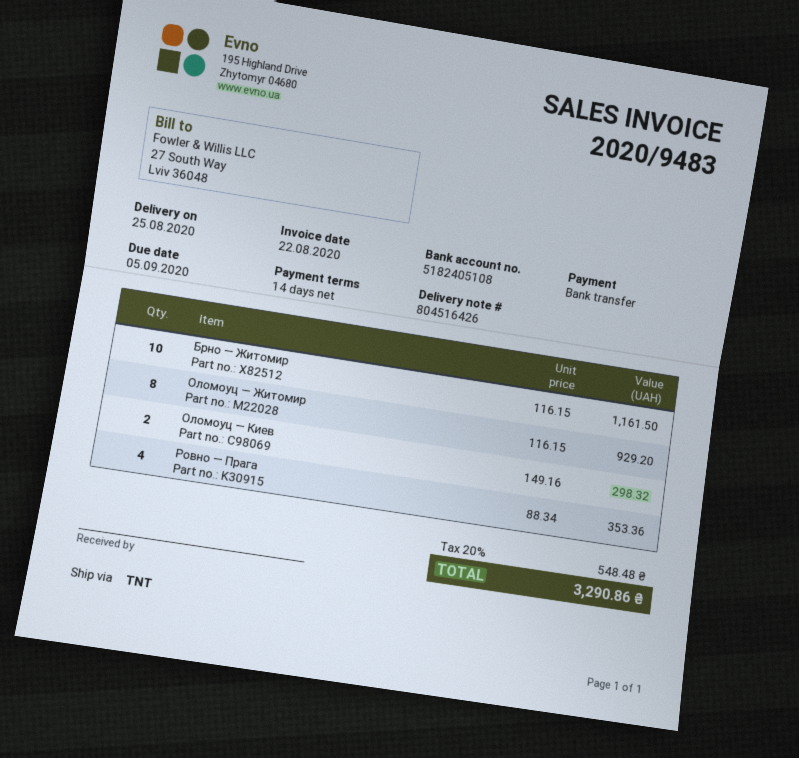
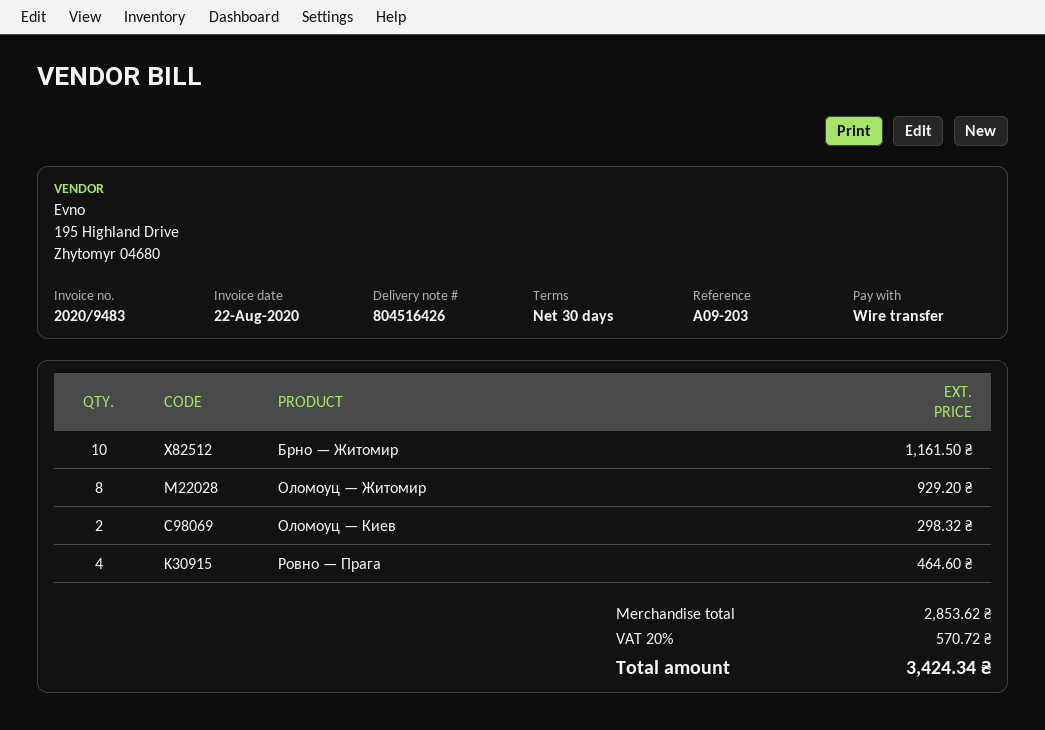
payment terms: 14 days -> 30 days
Ровно — Прага: 4 for 353.36 -> 4 for 464.60
tax: 20% = 548.48 -> 20% = 570.72
total: 3290.86 -> 3424.34

